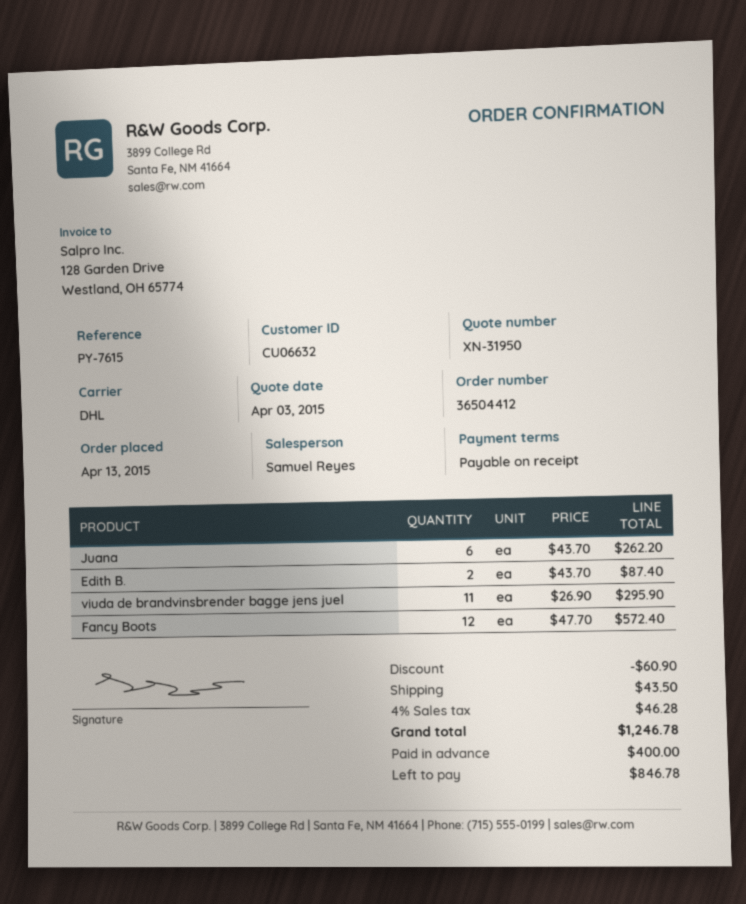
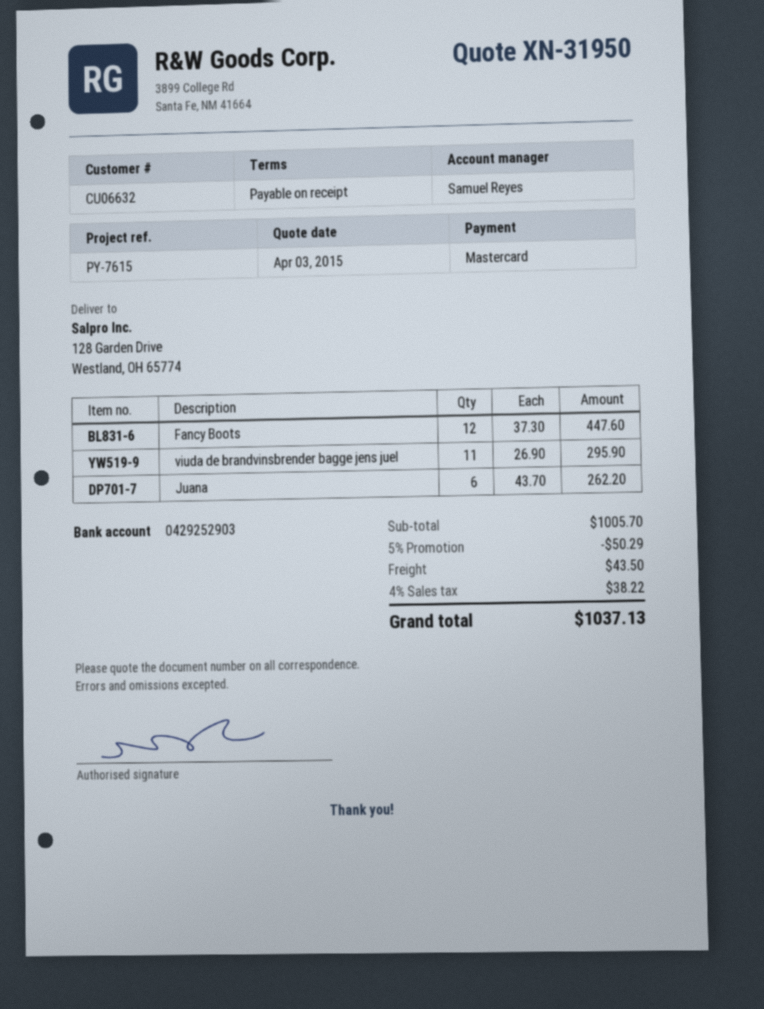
Edith B.: 2 x 43.70 = 87.40 -> none
Fancy Boots: 12 x 47.70 = 572.40 -> 12 x 37.30 = 447.60
discount: 60.90 -> 50.29
tax: 4% = 46.28 -> 4% = 38.22
total: 1246.78 -> 1037.13

